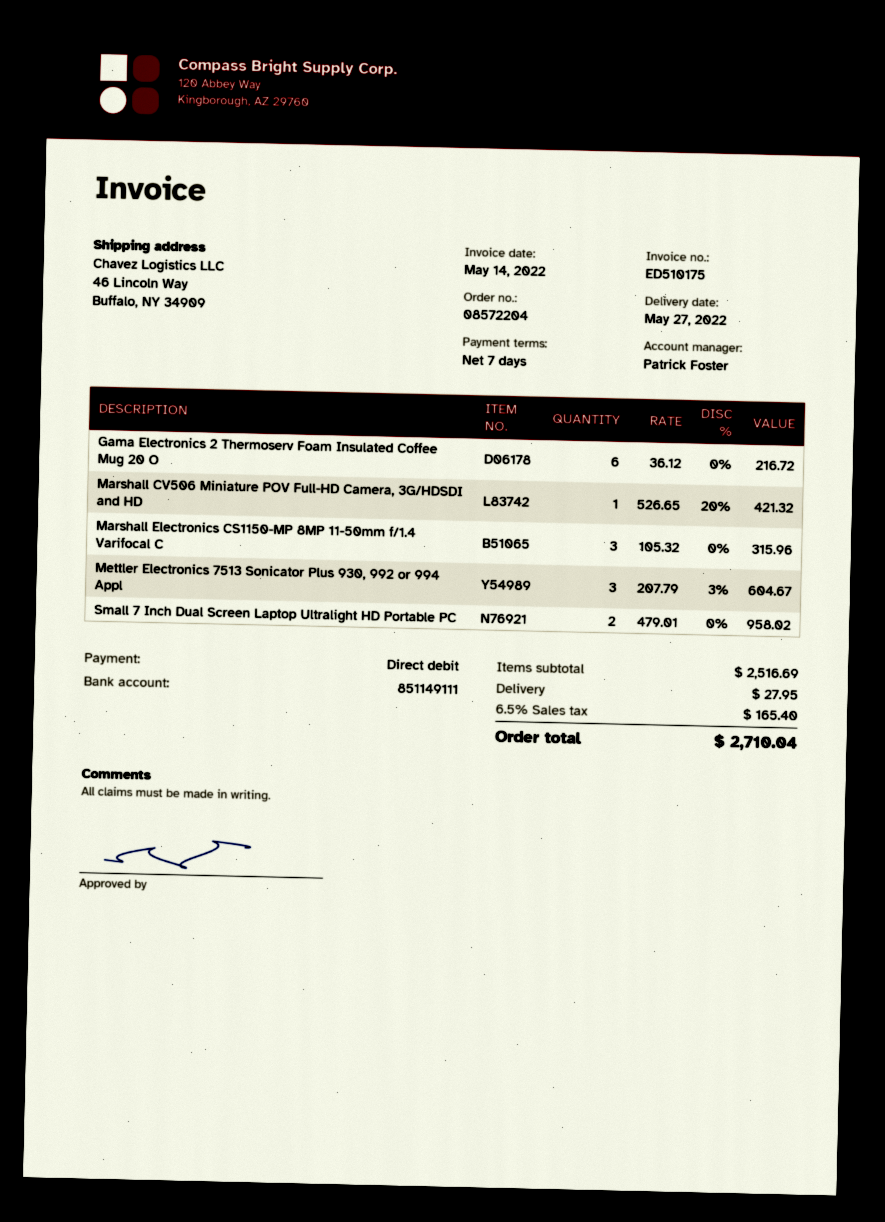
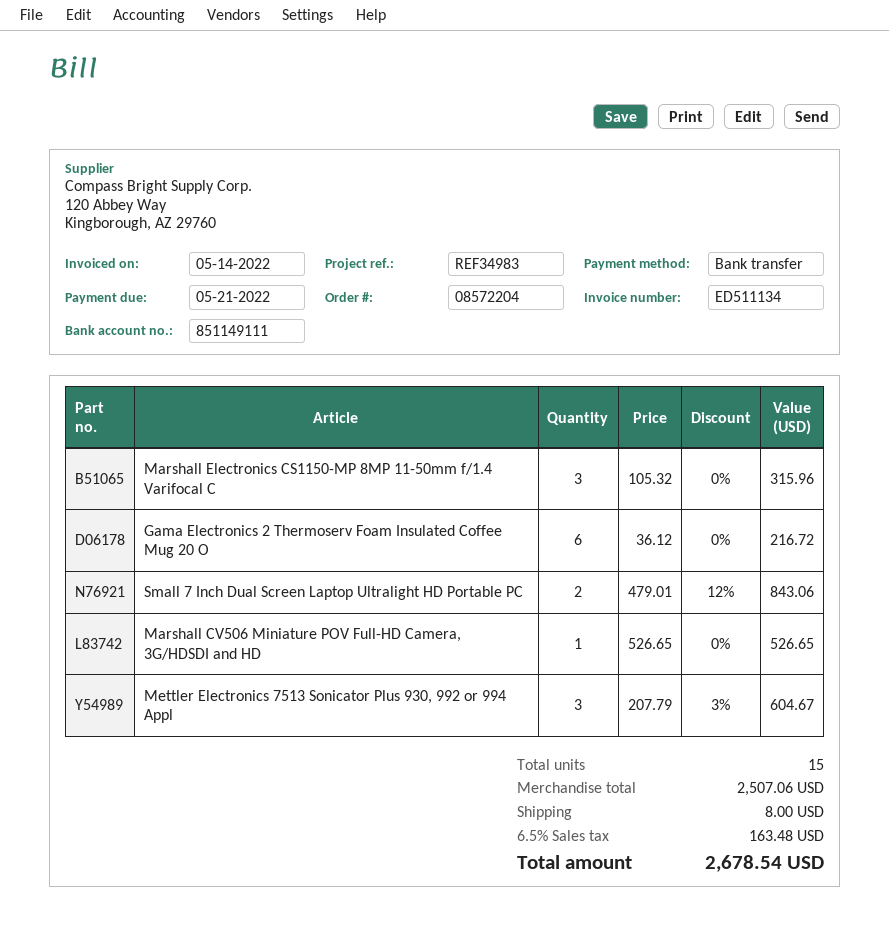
invoice number: ED510175 -> ED511134
payment method: direct debit -> bank transfer
Marshall CV506 Miniature POV Full-HD Camera, 3G/HDSDI and HD: 1 x 526.65 - 20% = 421.32 -> 1 x 526.65 = 526.65
Small 7 Inch Dual Screen Laptop Ultralight HD Portable PC: 2 x 479.01 = 958.02 -> 2 x 479.01 - 12% = 843.06
subtotal: 2516.69 -> 2507.06
shipping: 27.95 -> 8.00
tax: 6.5% = 165.40 -> 6.5% = 163.48
total: 2710.04 -> 2678.54

